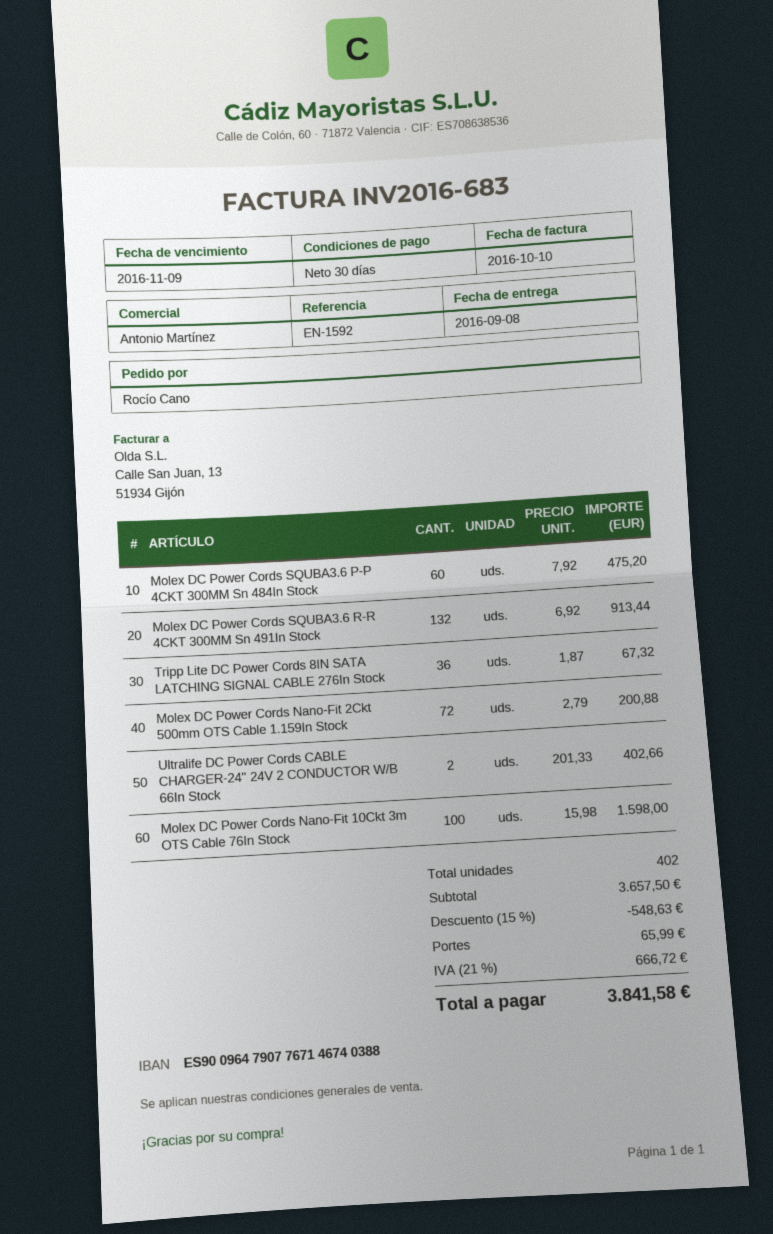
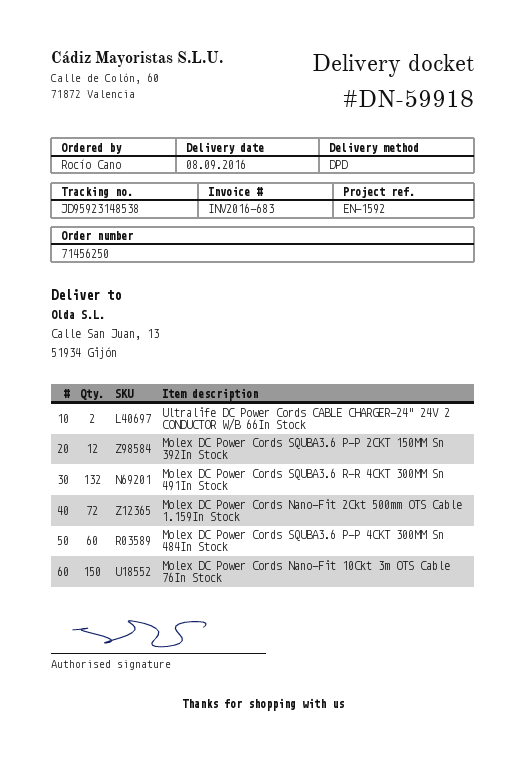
Tripp Lite DC Power Cords 8IN SATA LATCHING SIGNAL CABLE 276In Stock: 36 -> none
Molex DC Power Cords Nano-Fit 10Ckt 3m OTS Cable 76In Stock: 100 -> 150
Molex DC Power Cords SQUBA3.6 P-P 2CKT 150MM Sn 392In Stock: none -> 12

